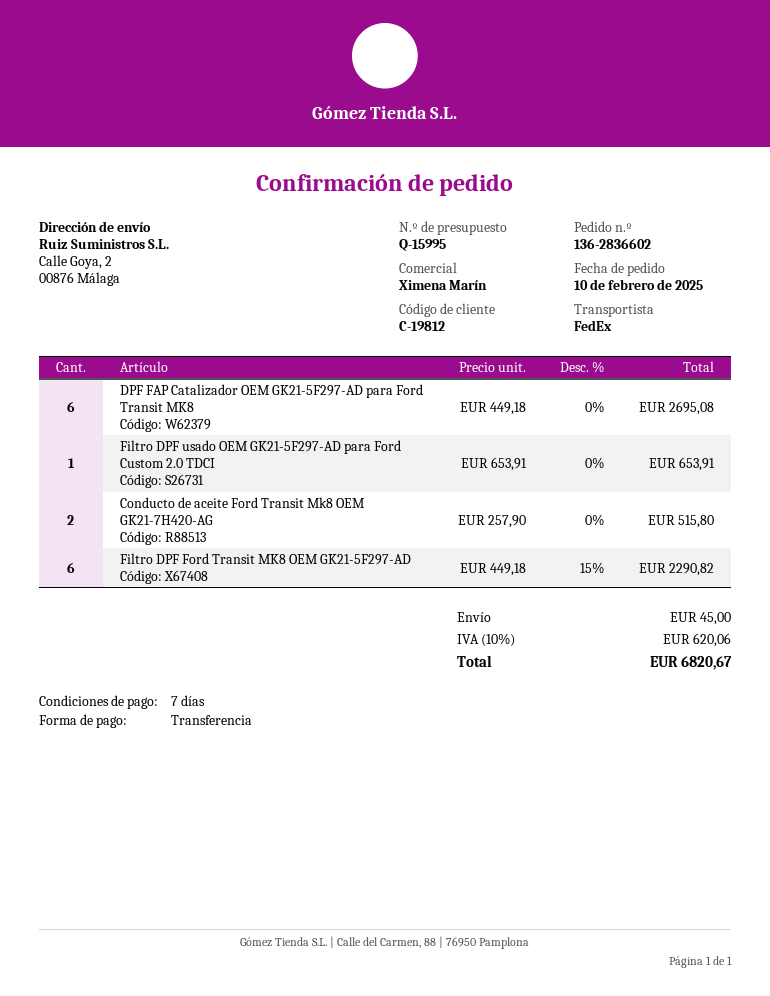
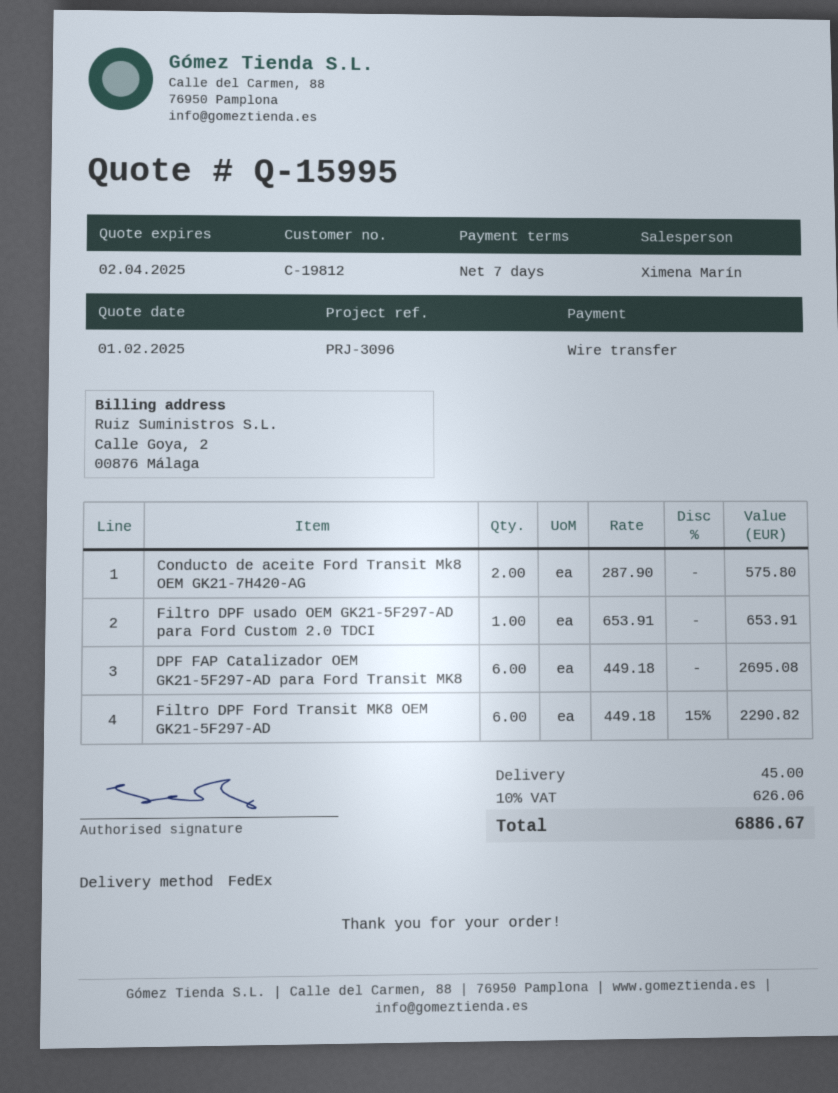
Conducto de aceite Ford Transit Mk8 OEM GK21-7H420-AG: 2 x 257.90 = 515.80 -> 2 x 287.90 = 575.80
tax: 10% = 620.06 -> 10% = 626.06
total: 6820.67 -> 6886.67

